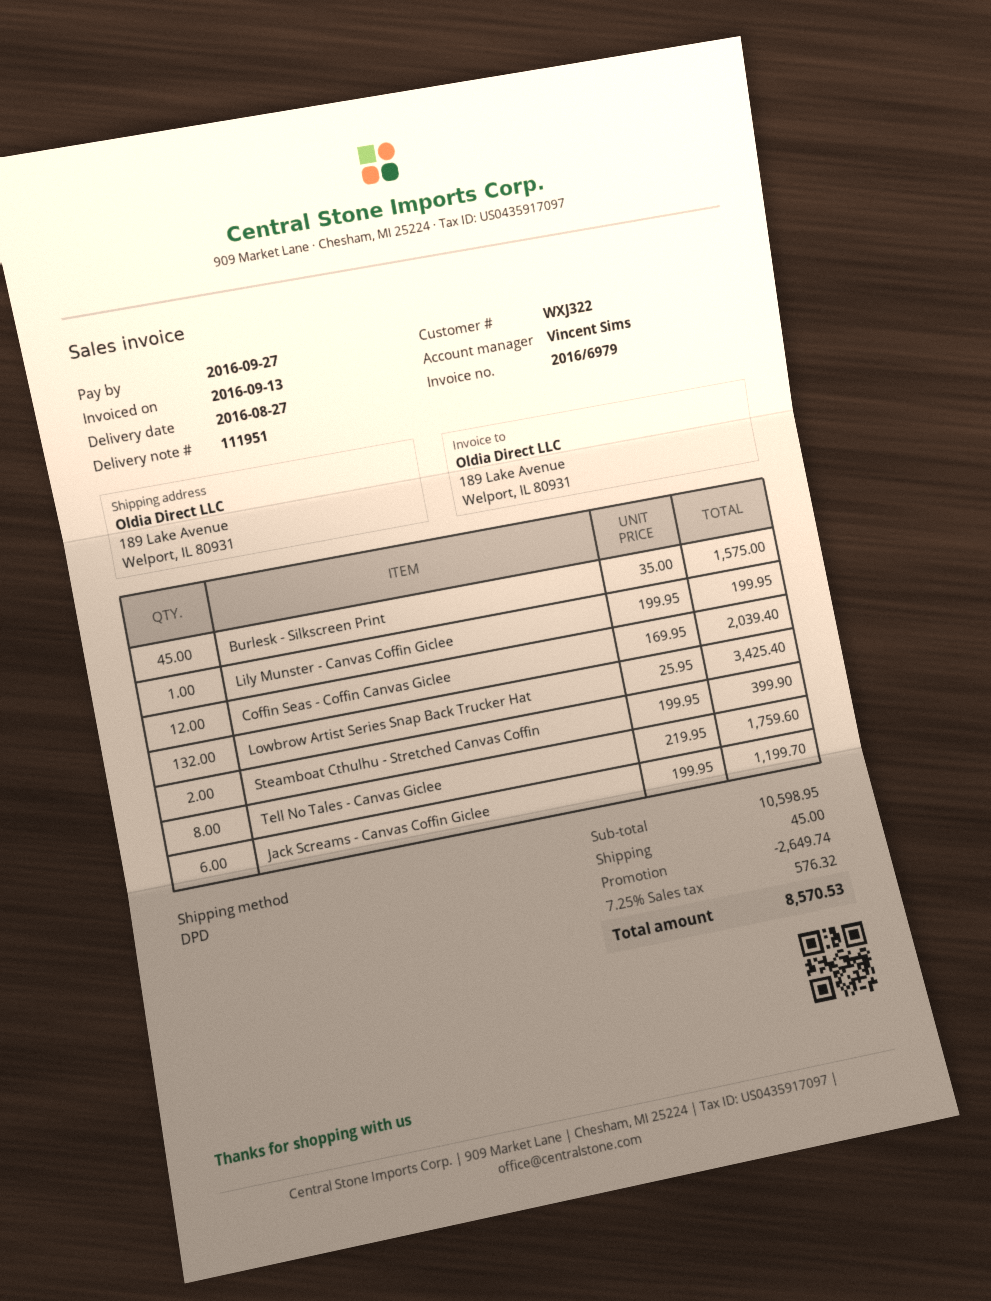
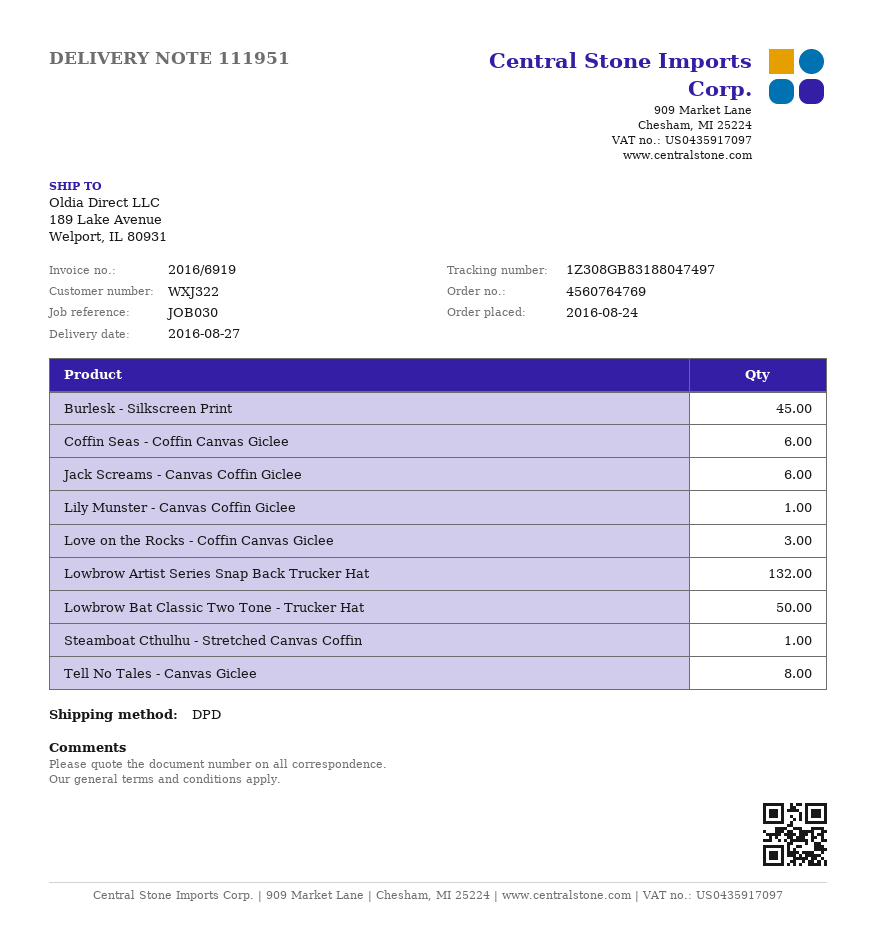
invoice number: 2016/6979 -> 2016/6919
Coffin Seas - Coffin Canvas Giclee: 12 -> 6
Steamboat Cthulhu - Stretched Canvas Coffin: 2 -> 1
Love on the Rocks - Coffin Canvas Giclee: none -> 3
Lowbrow Bat Classic Two Tone - Trucker Hat: none -> 50

